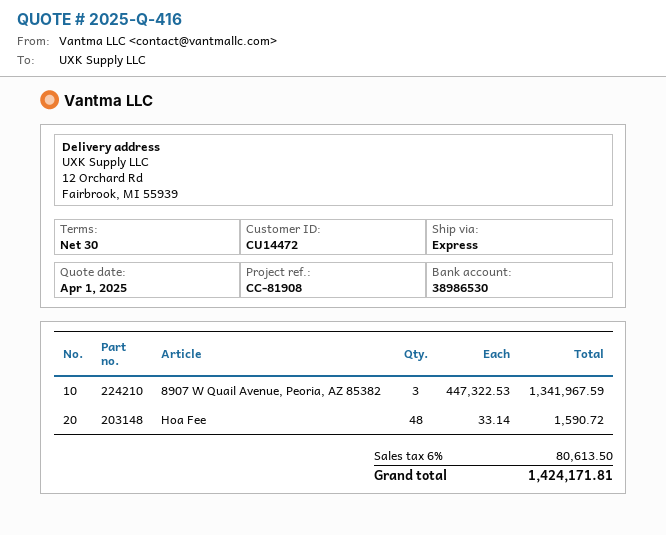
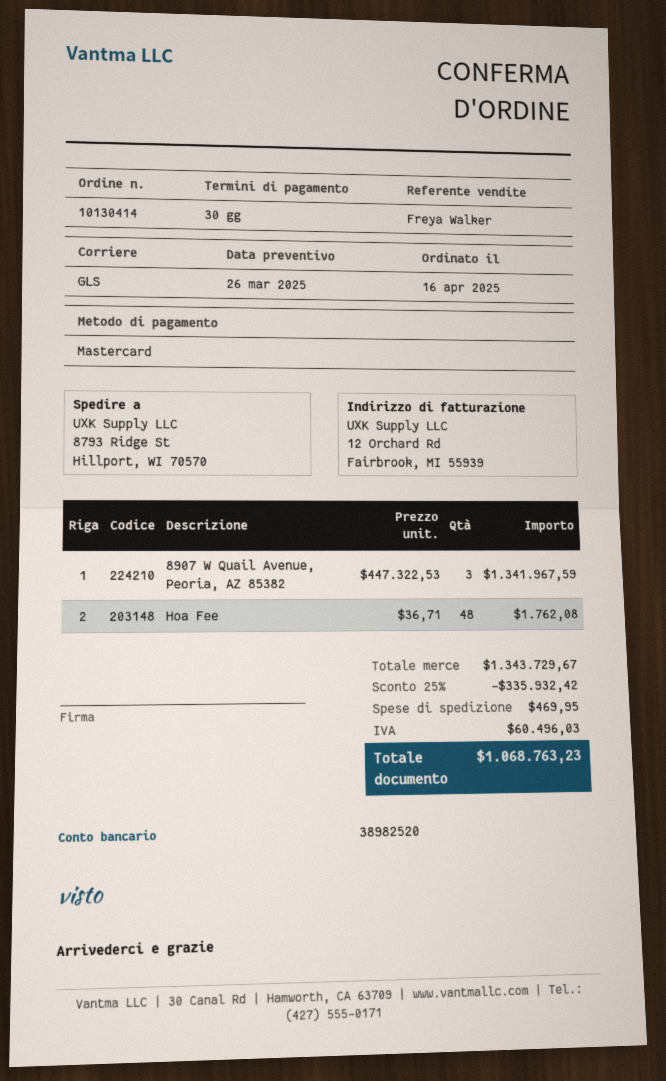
quote date: 2025-04-01 -> 2025-03-26
bank account: 38986530 -> 38982520
shipping method: express -> GLS
ship to: 12 Orchard Rd, Fairbrook, MI 55939 -> 8793 Ridge St, Hillport, WI 70570
Hoa Fee: 48 x 33.14 = 1590.72 -> 48 x 36.71 = 1762.08
discount: none -> 25% = 335932.42
shipping: none -> 469.95
tax: 80613.50 -> 60496.03
total: 1424171.81 -> 1068763.23

